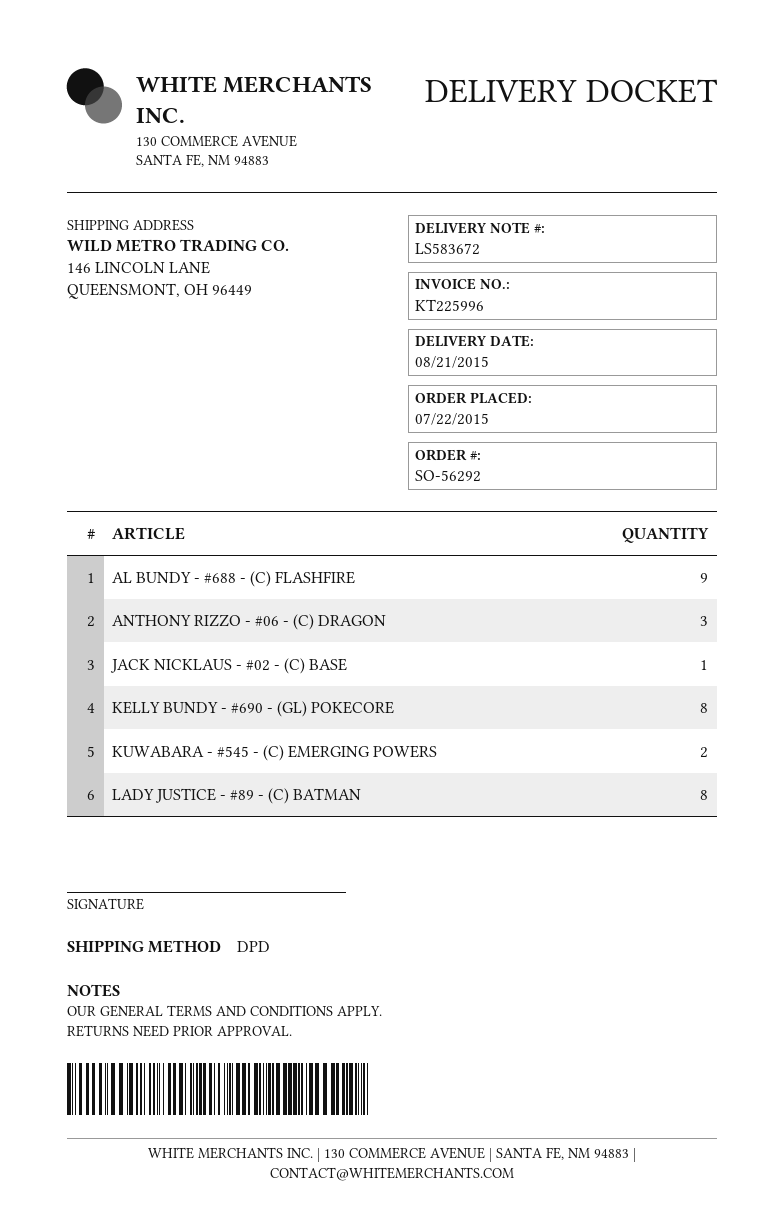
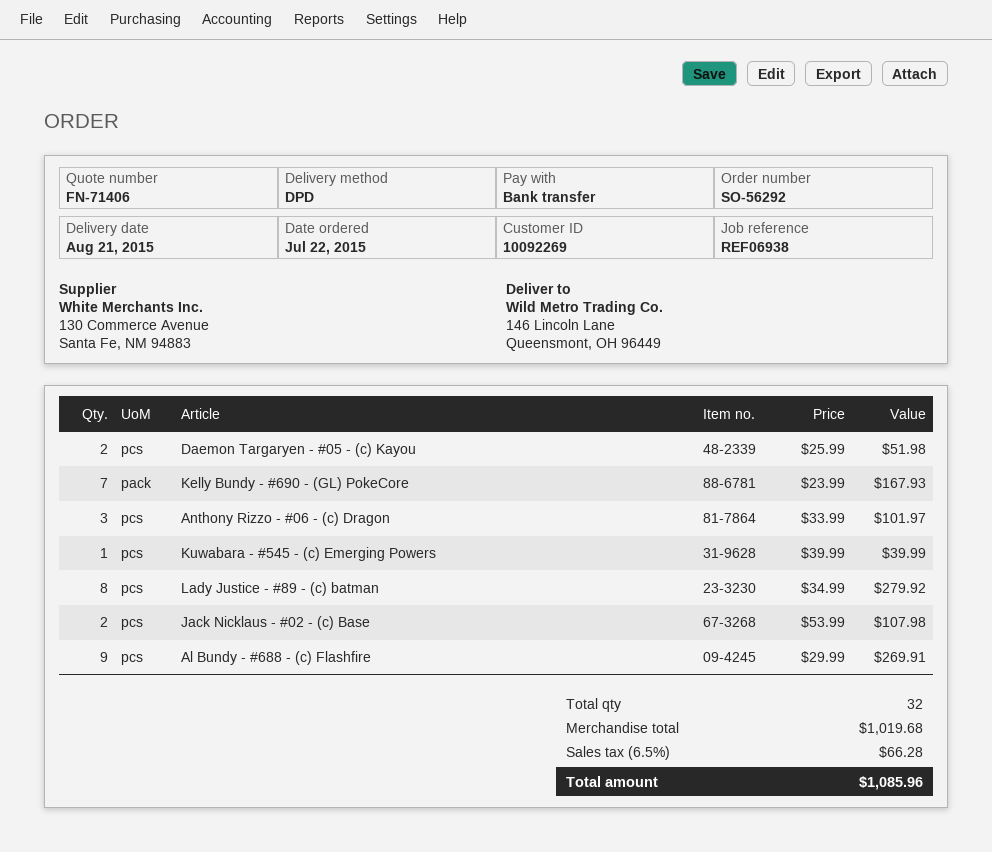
JACK NICKLAUS - #02 - (C) BASE: 1 -> 2
KELLY BUNDY - #690 - (GL) POKECORE: 8 -> 7
KUWABARA - #545 - (C) EMERGING POWERS: 2 -> 1
Daemon Targaryen - #05 - (c) Kayou: none -> 2

